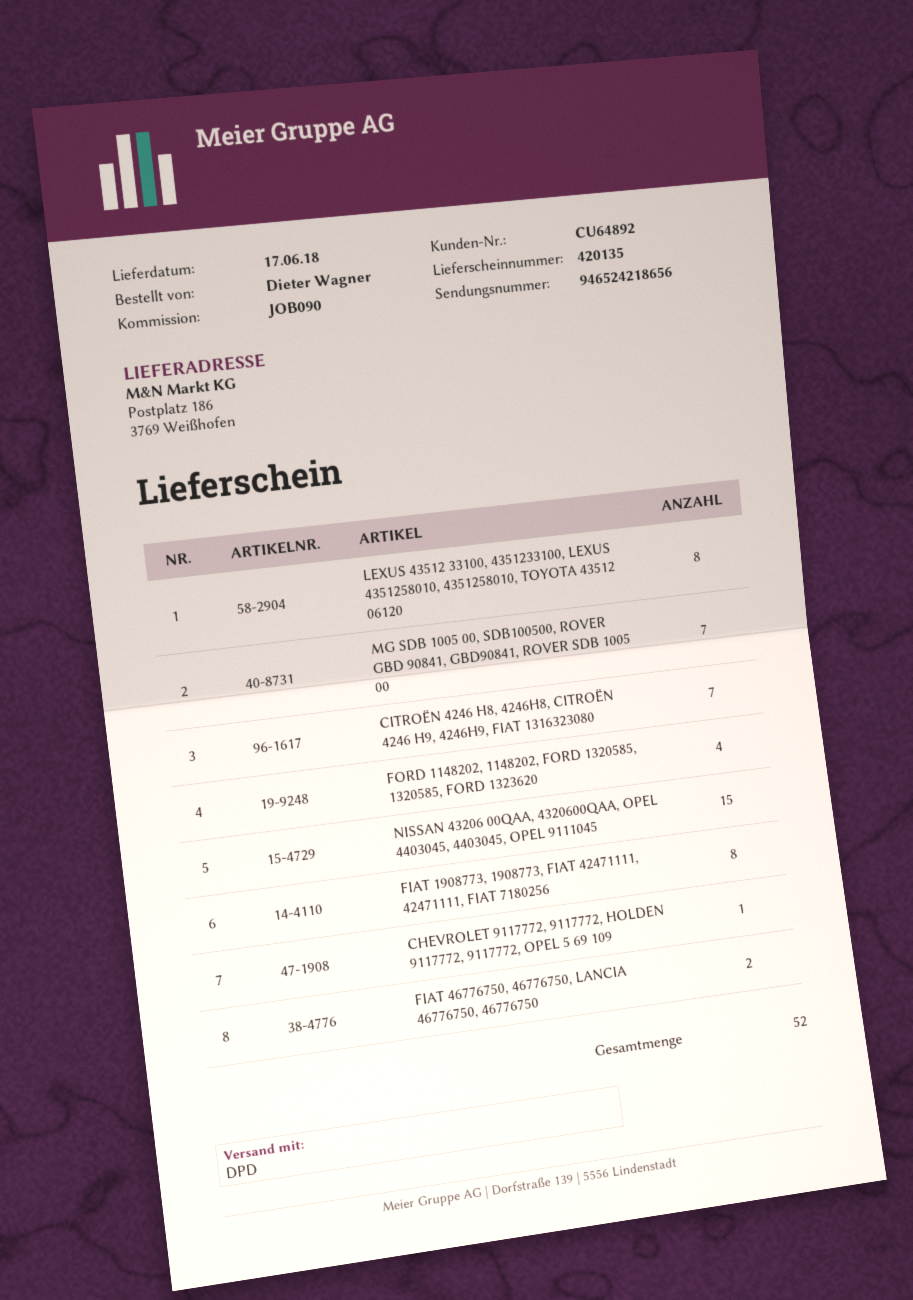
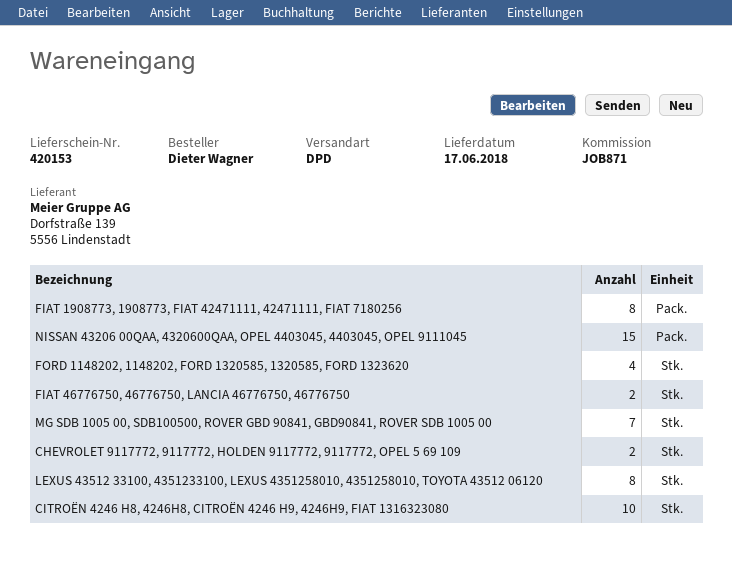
delivery note number: 420135 -> 420153
reference: JOB090 -> JOB871
CITROËN 4246 H8, 4246H8, CITROËN 4246 H9, 4246H9, FIAT 1316323080: 7 -> 10
CHEVROLET 9117772, 9117772, HOLDEN 9117772, 9117772, OPEL 5 69 109: 1 -> 2

